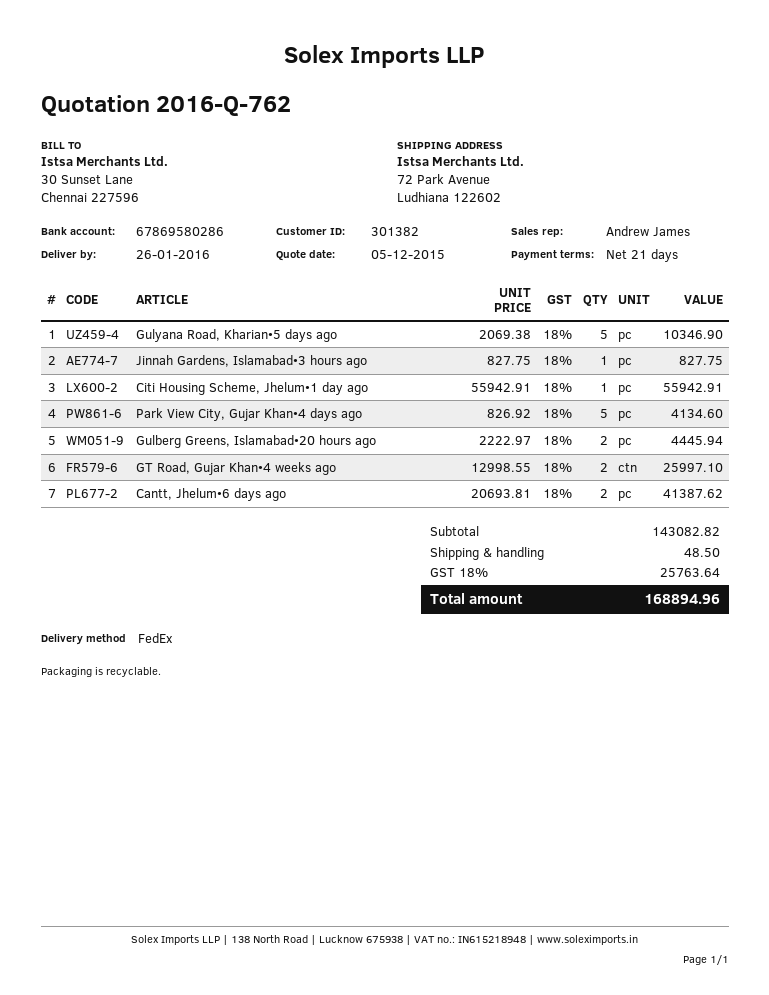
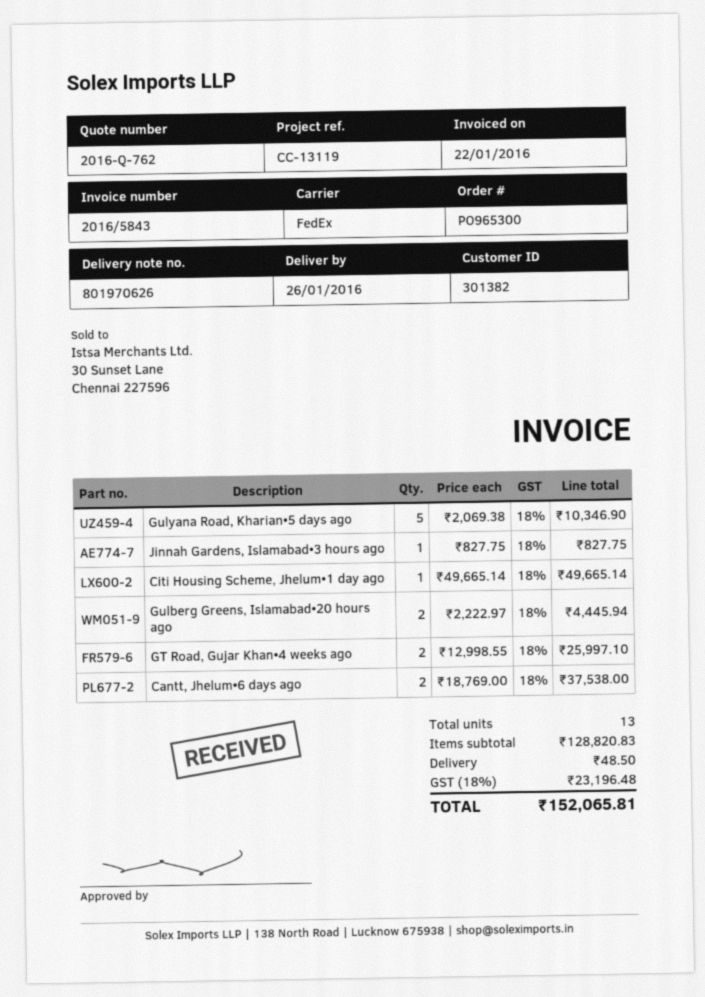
Citi Housing Scheme, Jhelum•1 day ago: 1 x 55942.91 = 55942.91 -> 1 x 49665.14 = 49665.14
Park View City, Gujar Khan•4 days ago: 5 x 826.92 = 4134.60 -> none
Cantt, Jhelum•6 days ago: 2 x 20693.81 = 41387.62 -> 2 x 18769.00 = 37538.00
subtotal: 143082.82 -> 128820.83
tax: 18% = 25763.64 -> 18% = 23196.48
total: 168894.96 -> 152065.81

